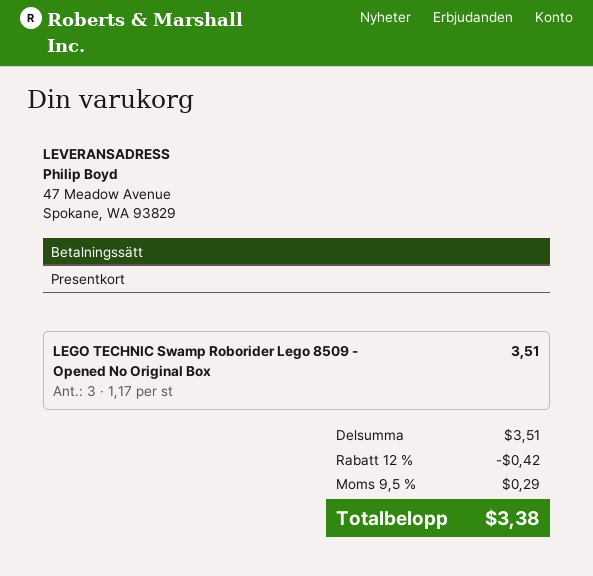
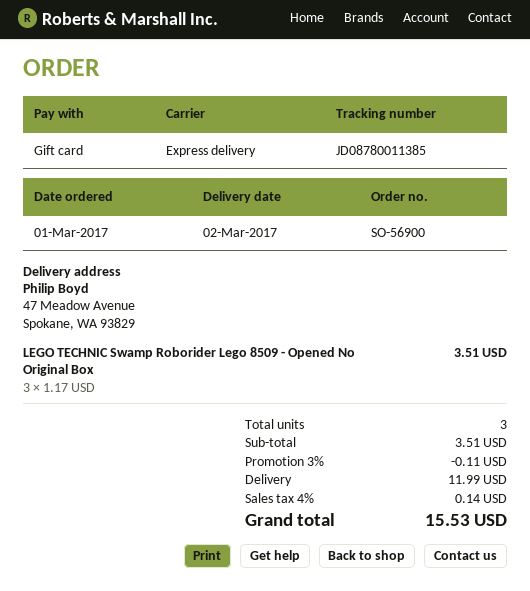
discount: 12% = 0.42 -> 3% = 0.11
shipping: none -> 11.99
tax: 9.5% = 0.29 -> 4% = 0.14
total: 3.38 -> 15.53

